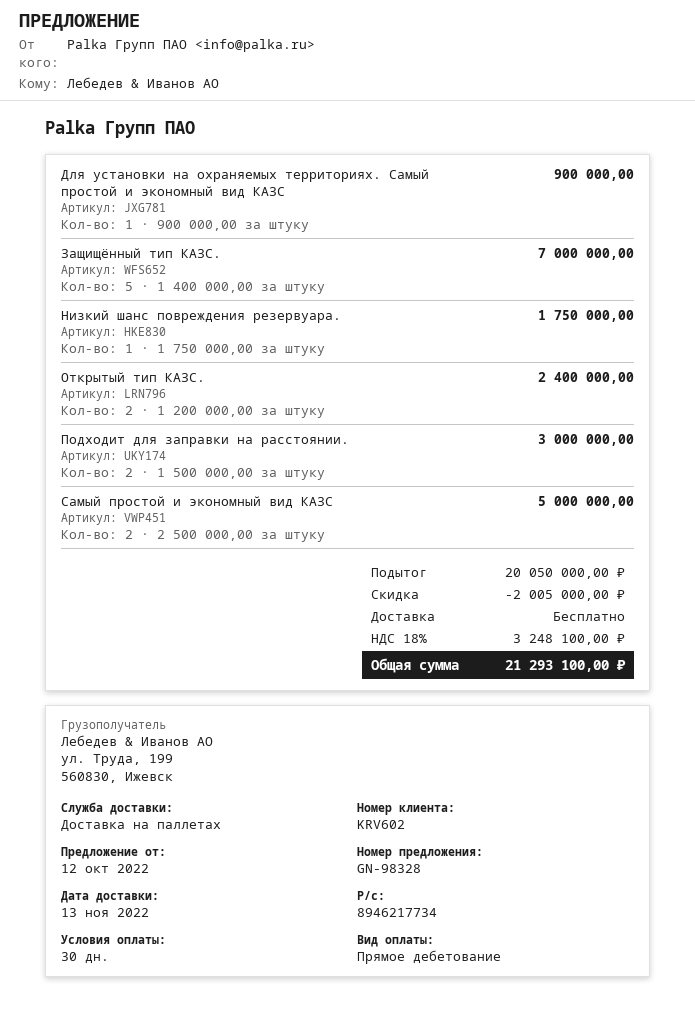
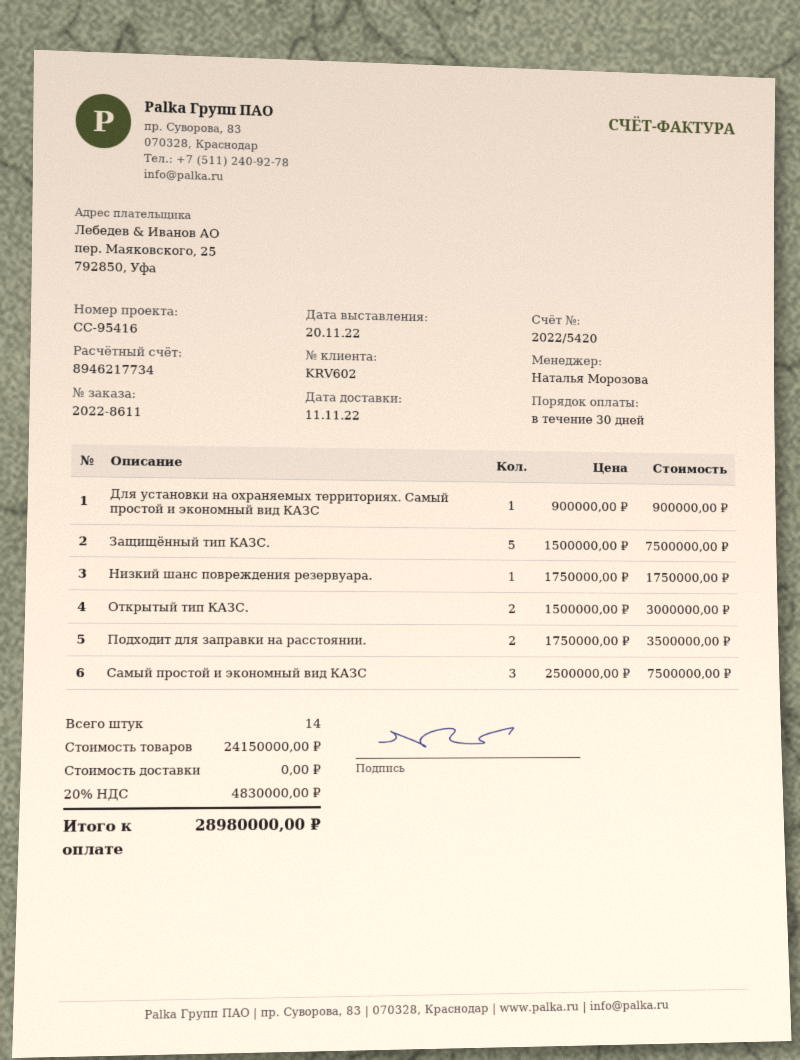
delivery date: 2022-11-13 -> 2022-11-11
Защищённый тип КАЗС.: 5 x 1400000.00 = 7000000.00 -> 5 x 1500000.00 = 7500000.00
Открытый тип КАЗС.: 2 x 1200000.00 = 2400000.00 -> 2 x 1500000.00 = 3000000.00
Подходит для заправки на расстоянии.: 2 x 1500000.00 = 3000000.00 -> 2 x 1750000.00 = 3500000.00
Самый простой и экономный вид КАЗС: 2 x 2500000.00 = 5000000.00 -> 3 x 2500000.00 = 7500000.00
subtotal: 20050000.00 -> 24150000.00
discount: 2005000.00 -> none
tax: 18% = 3248100.00 -> 20% = 4830000.00
total: 21293100.00 -> 28980000.00

